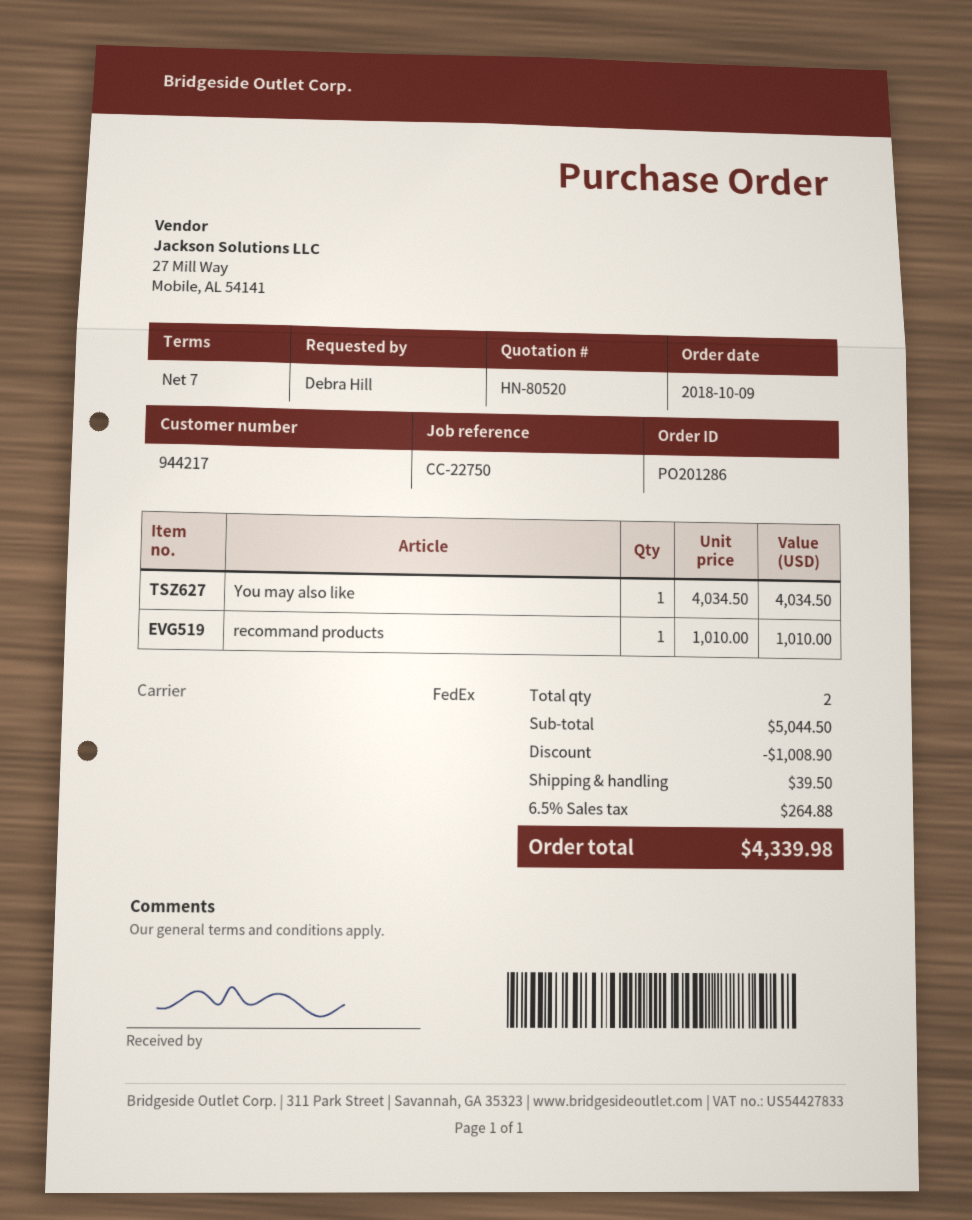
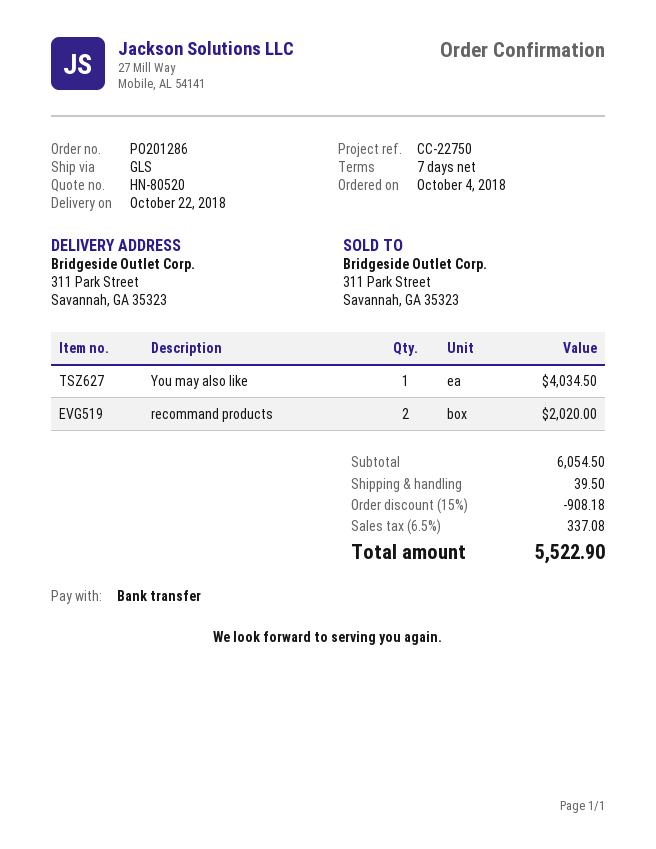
order date: 2018-10-09 -> 2018-10-04
shipping method: FedEx -> GLS
recommand products: 1 for 1010.00 -> 2 for 2020.00
subtotal: 5044.50 -> 6054.50
discount: 1008.90 -> 908.18
tax: 6.5% = 264.88 -> 6.5% = 337.08
total: 4339.98 -> 5522.90

